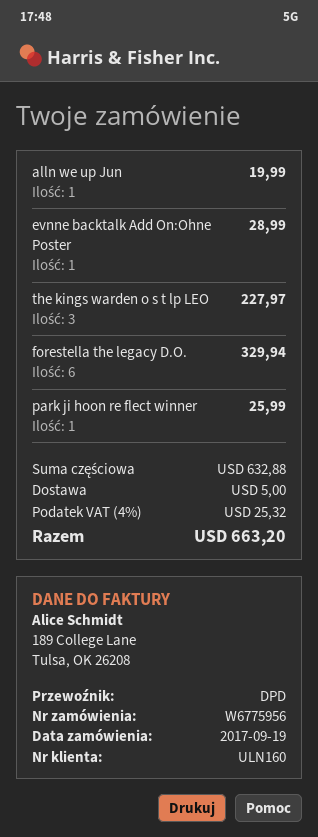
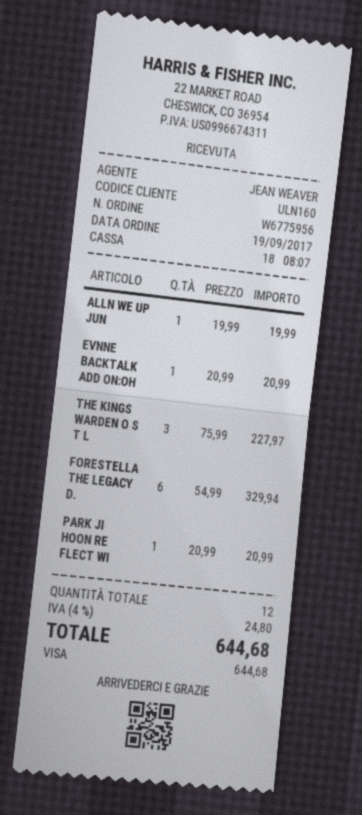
evnne backtalk Add On:Ohne Poster: 1 for 28.99 -> 1 for 20.99
park ji hoon re flect winner: 1 for 25.99 -> 1 for 20.99
shipping: 5.00 -> none
tax: 4% = 25.32 -> 4% = 24.80
total: 663.20 -> 644.68

